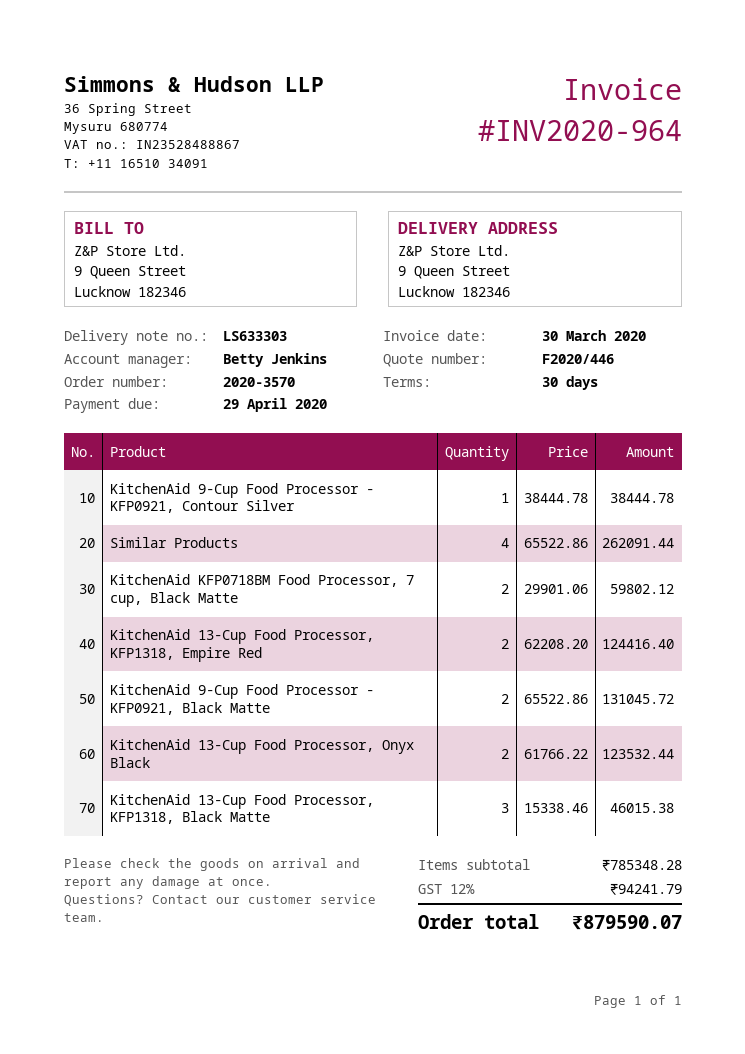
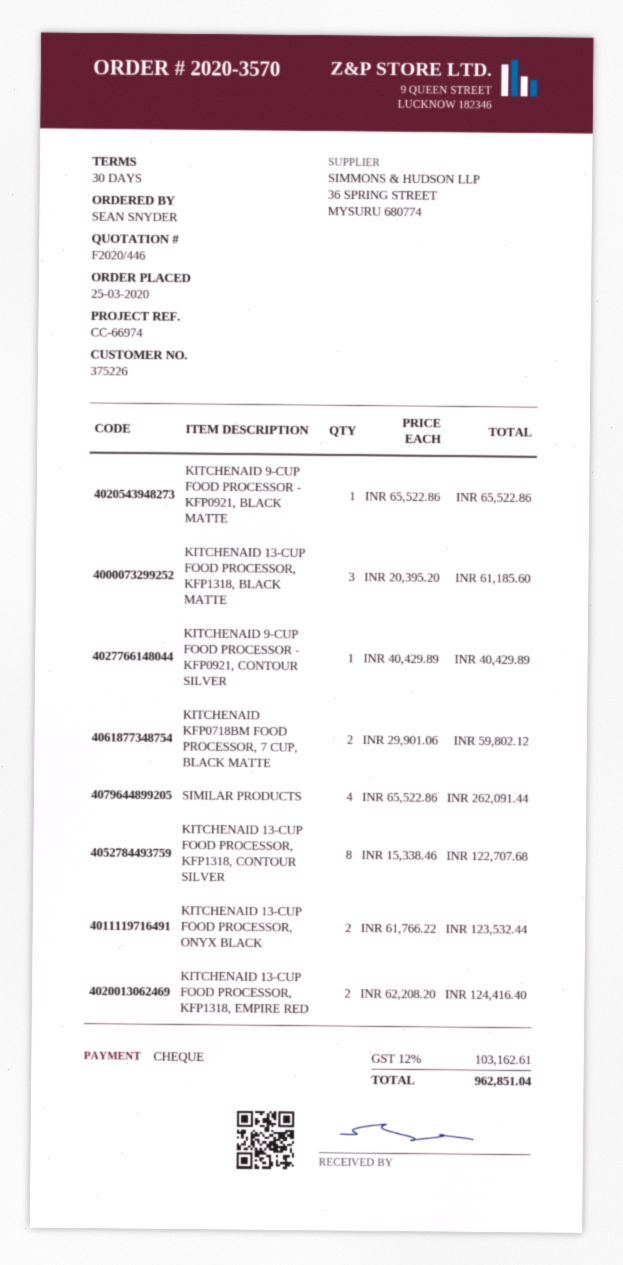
KitchenAid 9-Cup Food Processor - KFP0921, Contour Silver: 1 x 38444.78 = 38444.78 -> 1 x 40429.89 = 40429.89
KitchenAid 9-Cup Food Processor - KFP0921, Black Matte: 2 x 65522.86 = 131045.72 -> 1 x 65522.86 = 65522.86
KitchenAid 13-Cup Food Processor, KFP1318, Black Matte: 3 x 15338.46 = 46015.38 -> 3 x 20395.20 = 61185.60
KITCHENAID 13-CUP FOOD PROCESSOR, KFP1318, CONTOUR SILVER: none -> 8 x 15338.46 = 122707.68
tax: 12% = 94241.79 -> 12% = 103162.61
total: 879590.07 -> 962851.04

